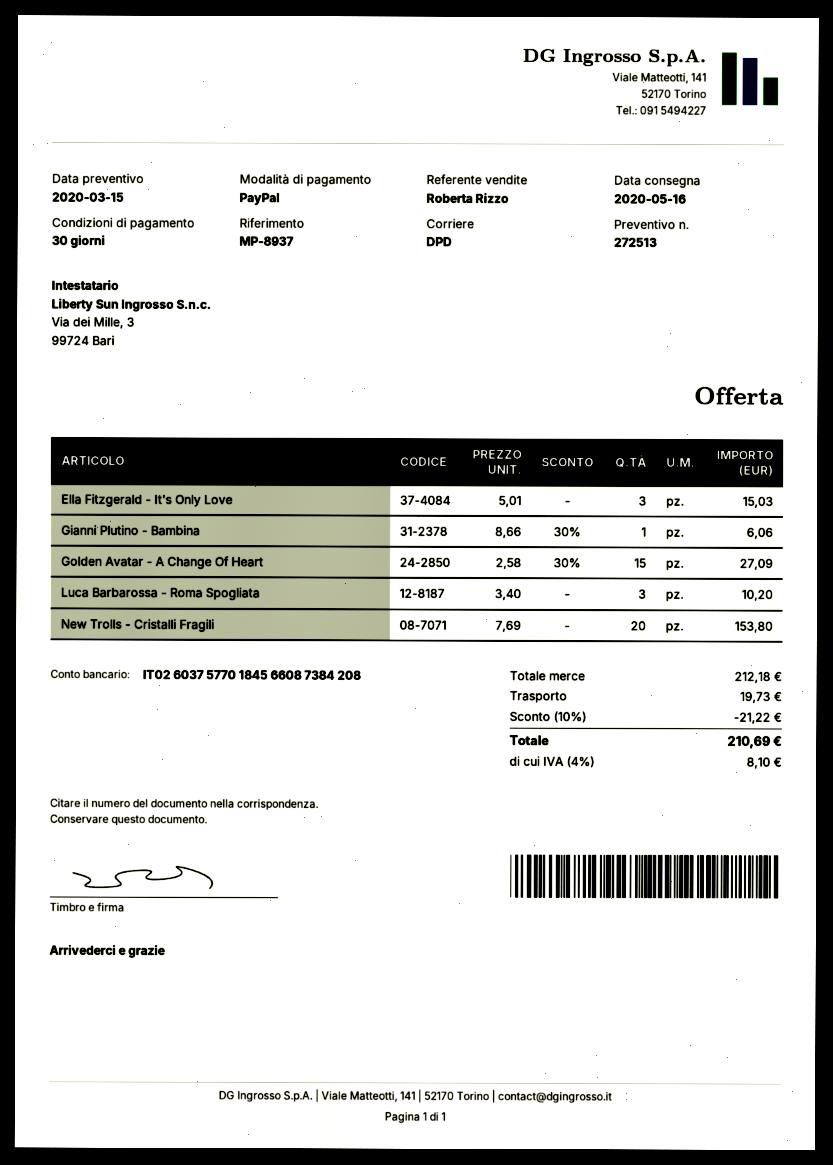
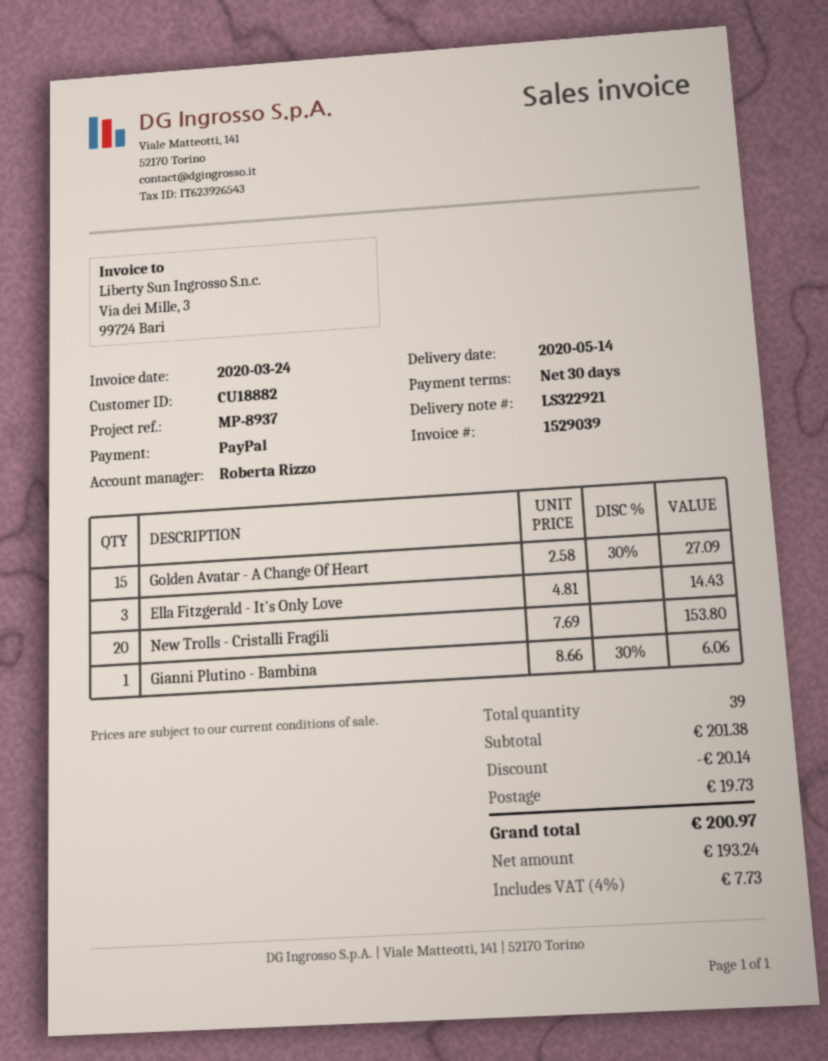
delivery date: 2020-05-16 -> 2020-05-14
Ella Fitzgerald - It's Only Love: 3 x 5.01 = 15.03 -> 3 x 4.81 = 14.43
Luca Barbarossa - Roma Spogliata: 3 x 3.40 = 10.20 -> none
subtotal: 212.18 -> 201.38
discount: 21.22 -> 20.14
tax: 4% = 8.10 -> 4% = 7.73
total: 210.69 -> 200.97

